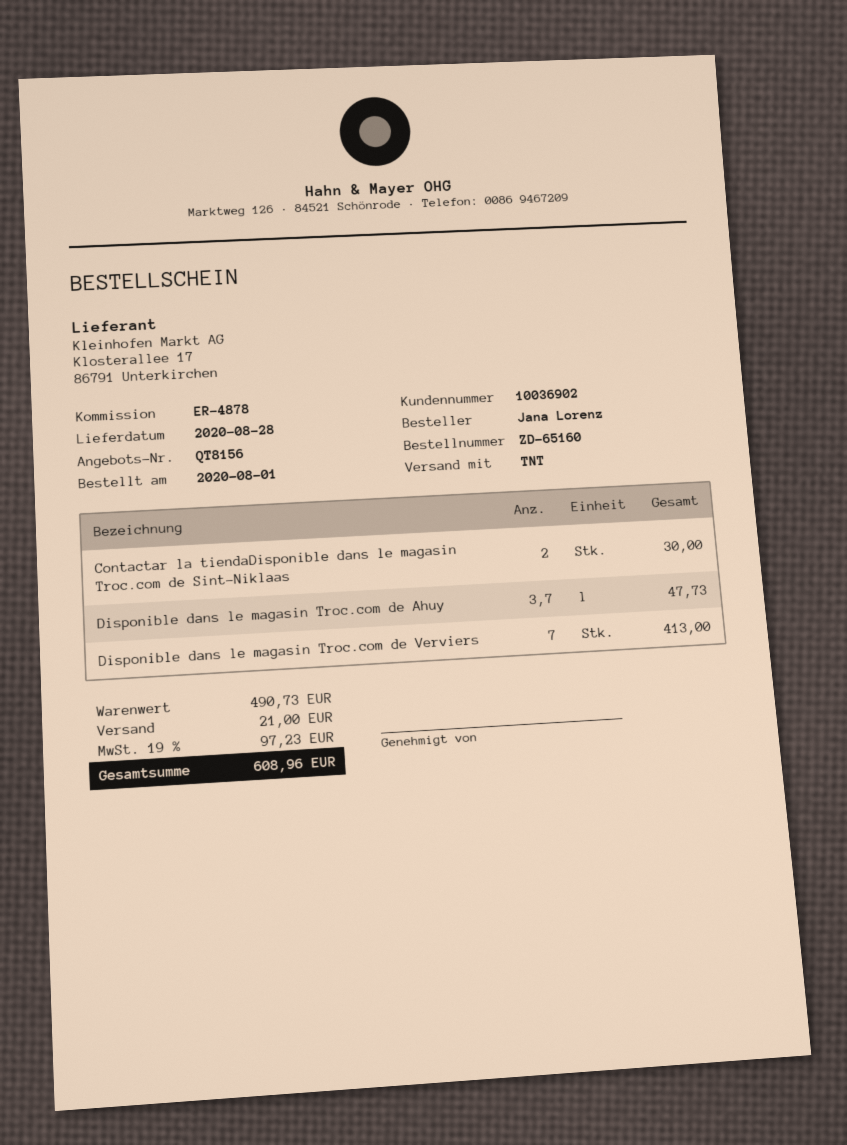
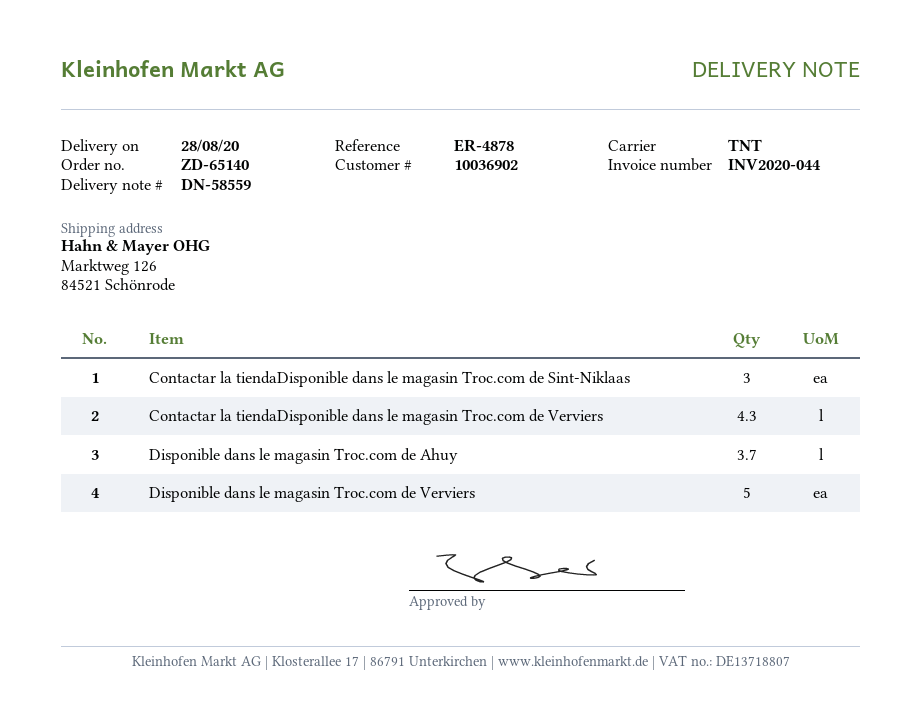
order number: ZD-65160 -> ZD-65140
Contactar la tiendaDisponible dans le magasin Troc.com de Sint-Niklaas: 2 -> 3
Disponible dans le magasin Troc.com de Verviers: 7 -> 5
Contactar la tiendaDisponible dans le magasin Troc.com de Verviers: none -> 4.3

